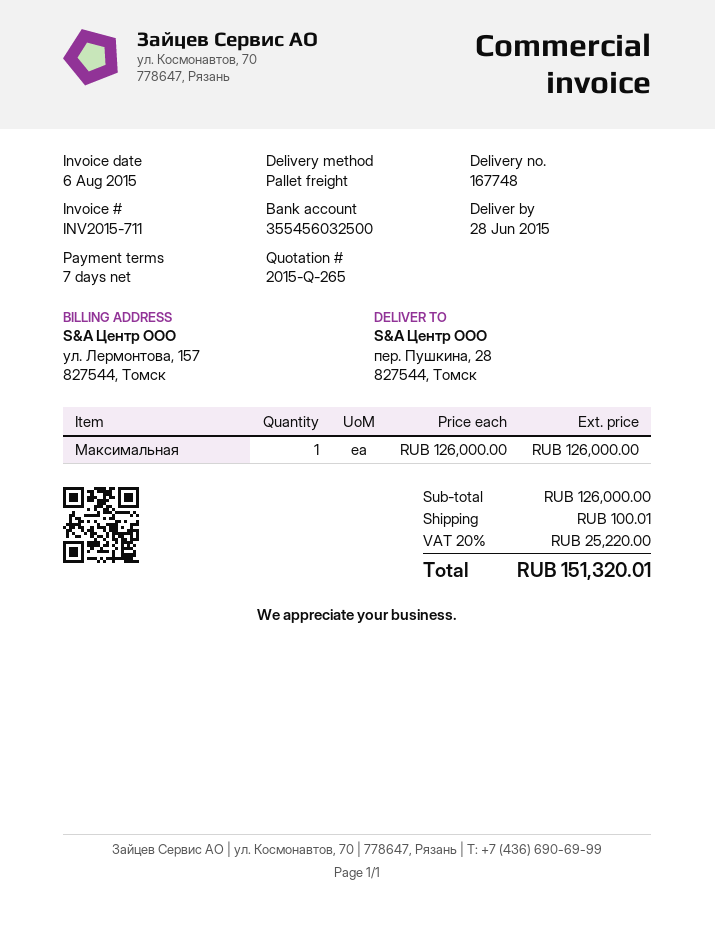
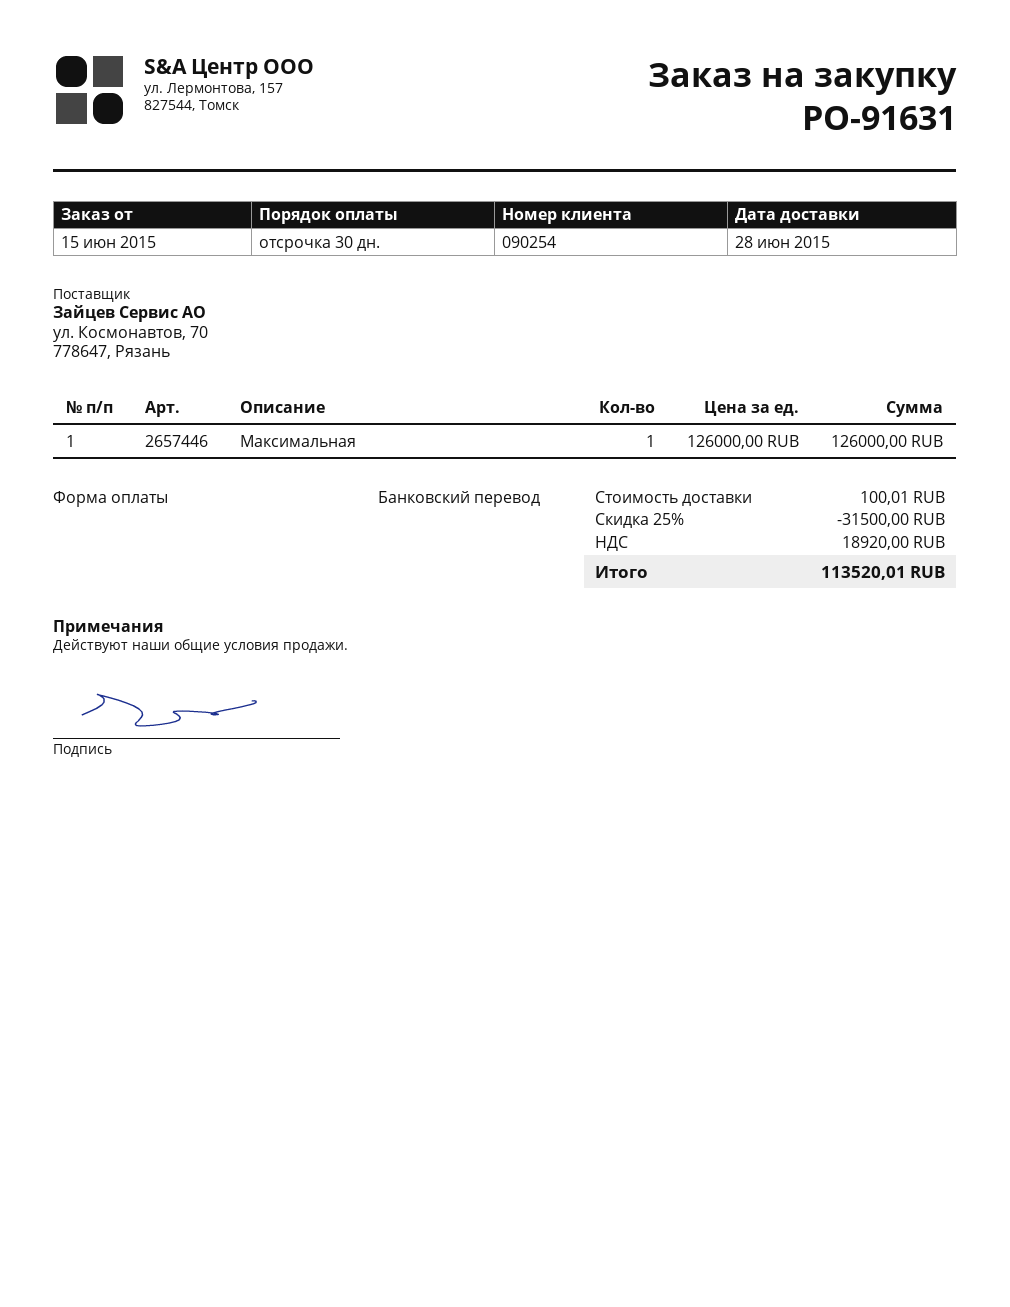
payment terms: 7 days -> 30 days
discount: none -> 25% = 31500.00
tax: 25220.00 -> 18920.00
total: 151320.01 -> 113520.01

